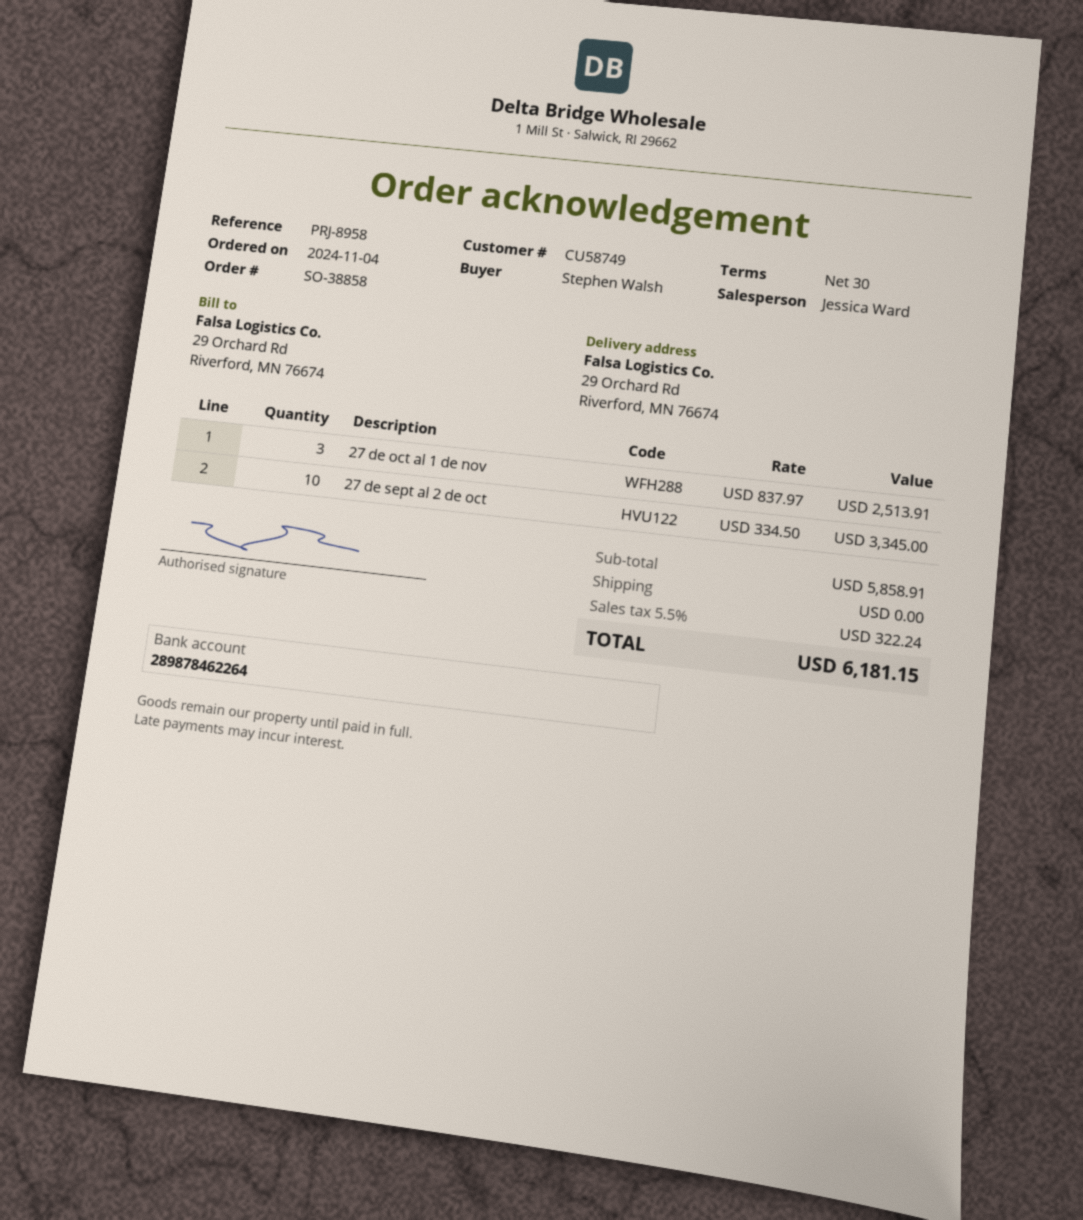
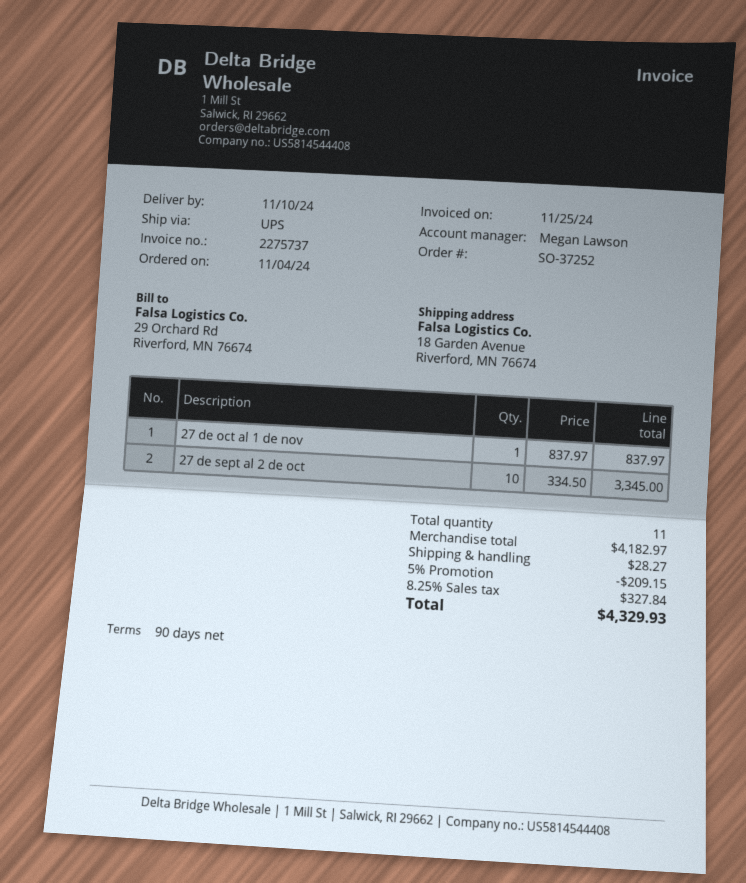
order number: SO-38858 -> SO-37252
payment terms: 30 days -> 90 days
sales rep: Jessica Ward -> Megan Lawson
ship to: 29 Orchard Rd, Riverford, MN 76674 -> 18 Garden Avenue, Riverford, MN 76674
27 de oct al 1 de nov: 3 x 837.97 = 2513.91 -> 1 x 837.97 = 837.97
subtotal: 5858.91 -> 4182.97
discount: none -> 5% = 209.15
shipping: 0.00 -> 28.27
tax: 5.5% = 322.24 -> 8.25% = 327.84
total: 6181.15 -> 4329.93

